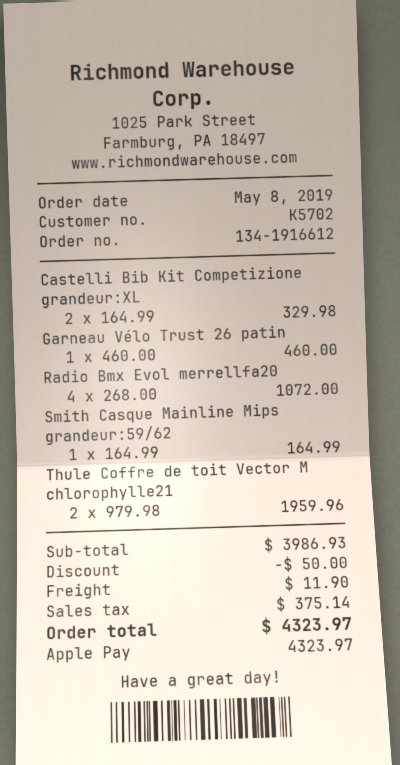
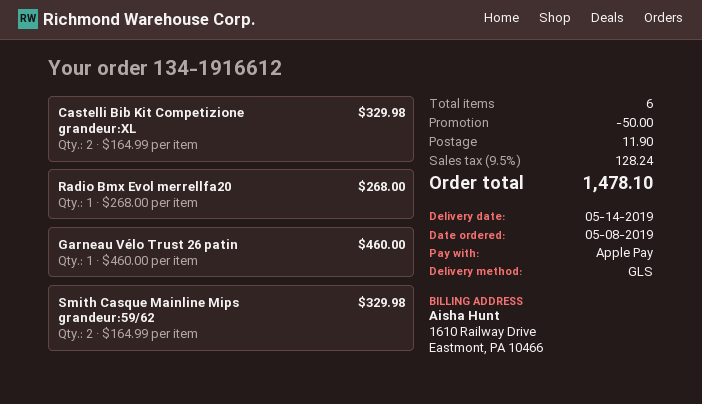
Radio Bmx Evol merrellfa20: 4 x 268.00 = 1072.00 -> 1 x 268.00 = 268.00
Smith Casque Mainline Mips grandeur:59/62: 1 x 164.99 = 164.99 -> 2 x 164.99 = 329.98
Thule Coffre de toit Vector M chlorophylle21: 2 x 979.98 = 1959.96 -> none
tax: 375.14 -> 128.24
total: 4323.97 -> 1478.10

